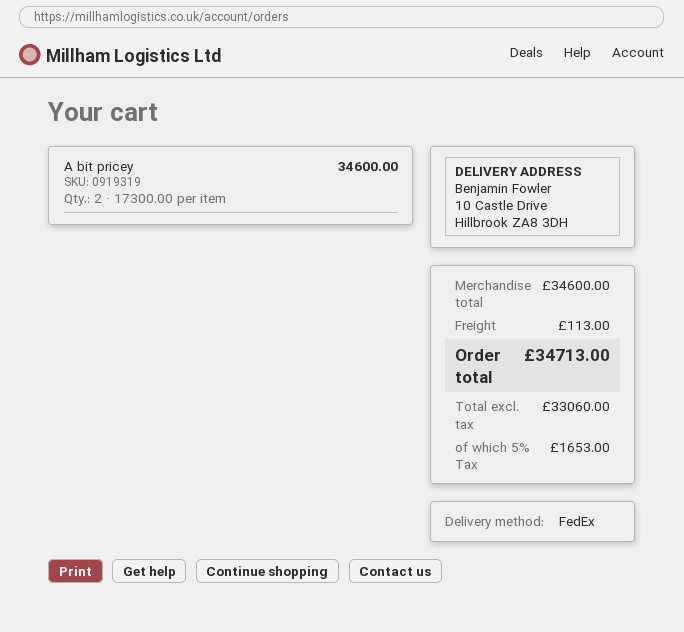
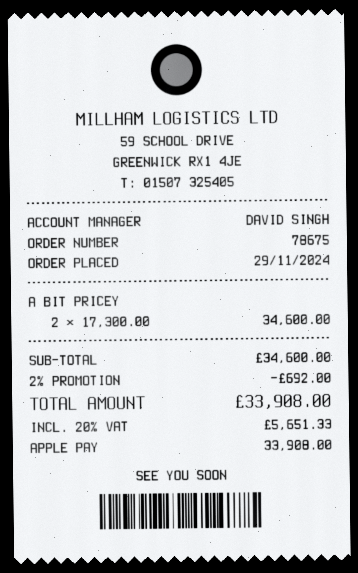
discount: none -> 2% = 692.00
shipping: 113.00 -> none
tax: 5% = 1653.00 -> 20% = 5651.33
total: 34713.00 -> 33908.00

